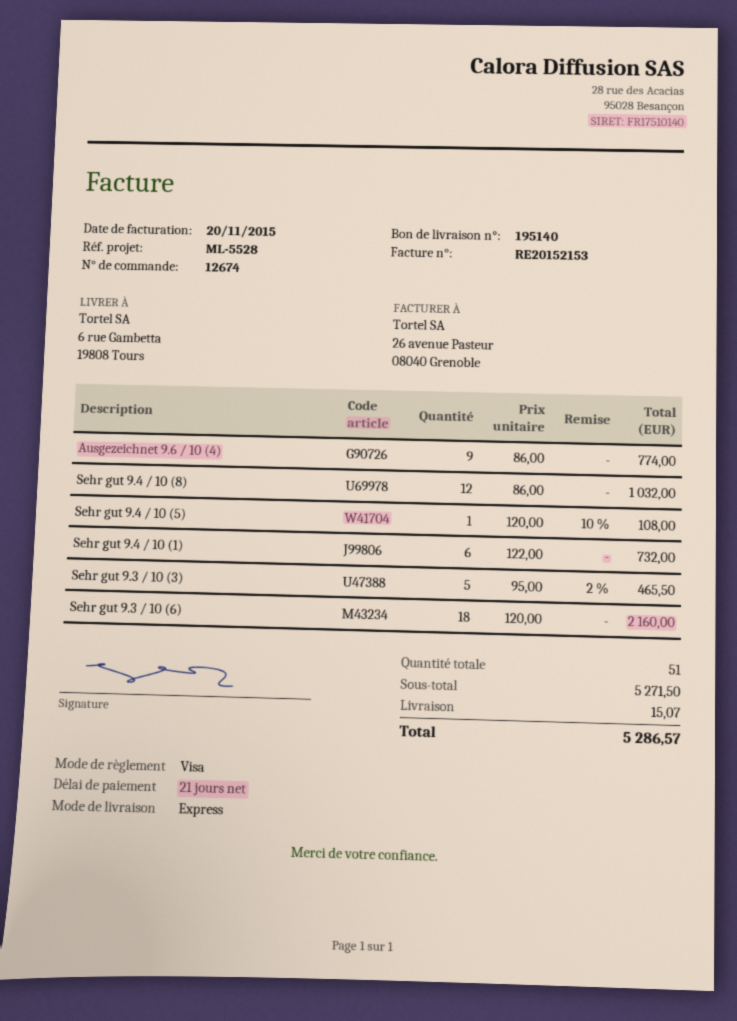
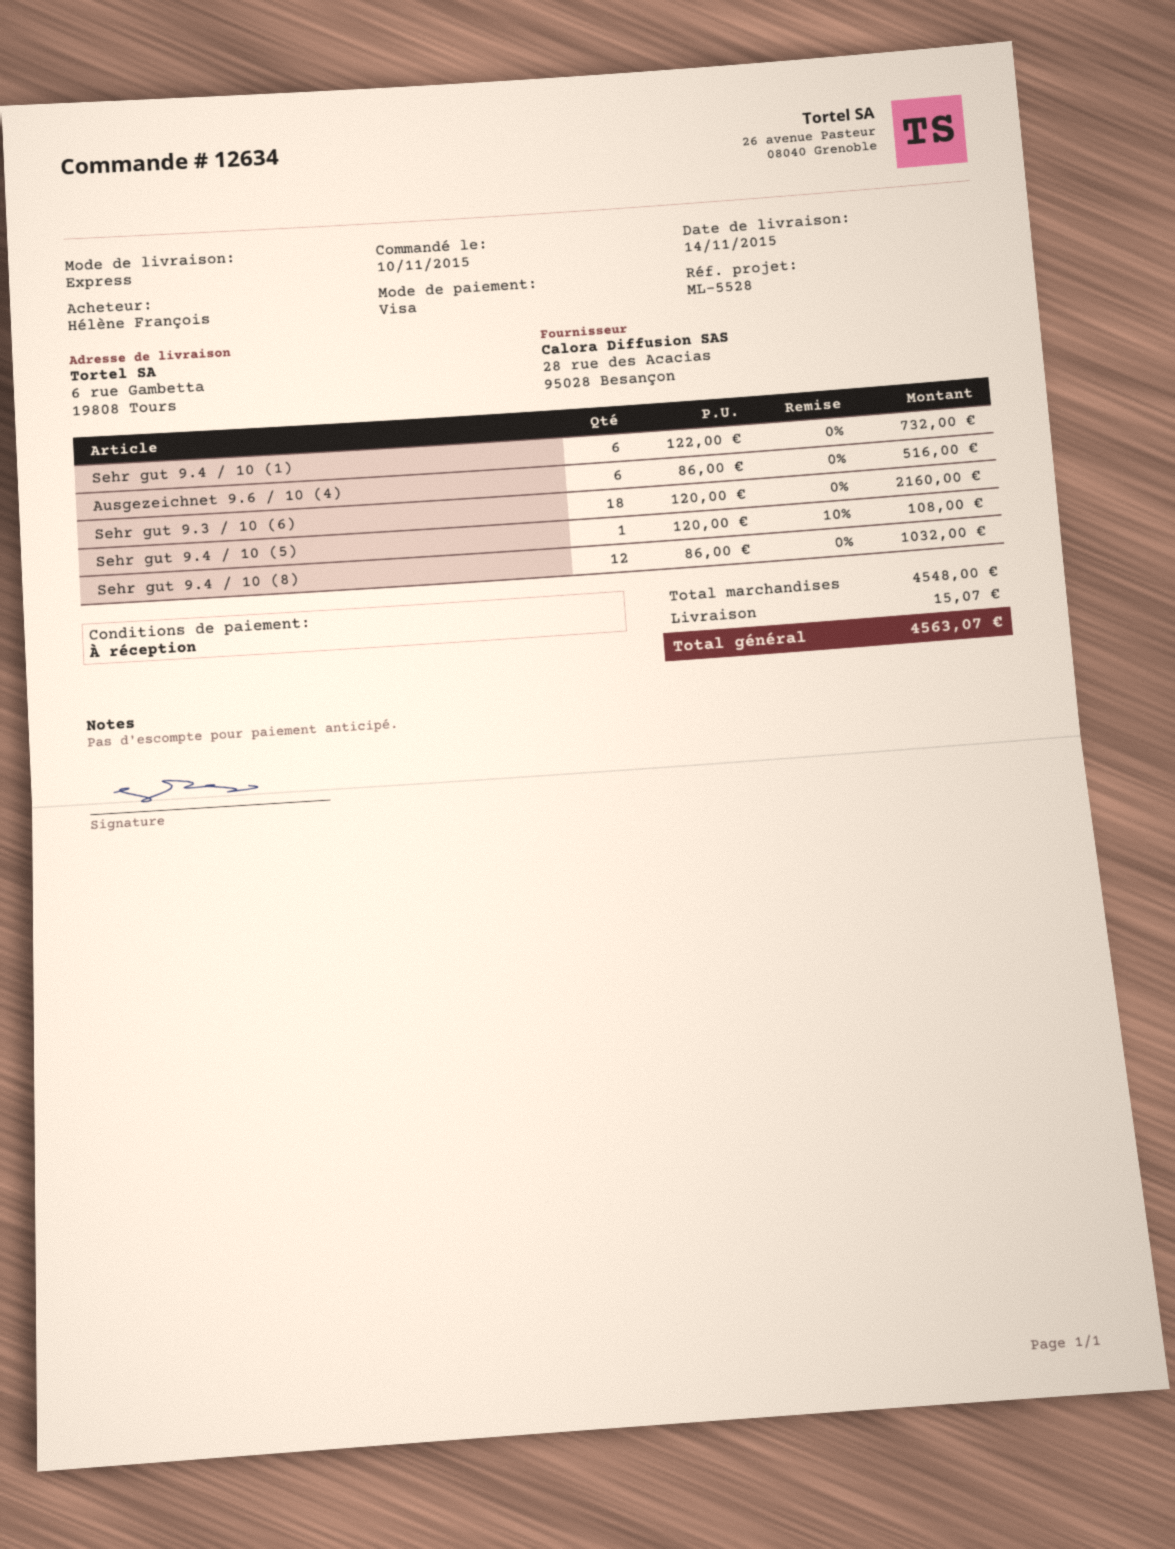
order number: 12674 -> 12634
payment terms: 21 days -> on receipt
Ausgezeichnet 9.6 / 10 (4): 9 x 86.00 = 774.00 -> 6 x 86.00 = 516.00
Sehr gut 9.3 / 10 (3): 5 x 95.00 - 2% = 465.50 -> none
subtotal: 5271.50 -> 4548.00
total: 5286.57 -> 4563.07

